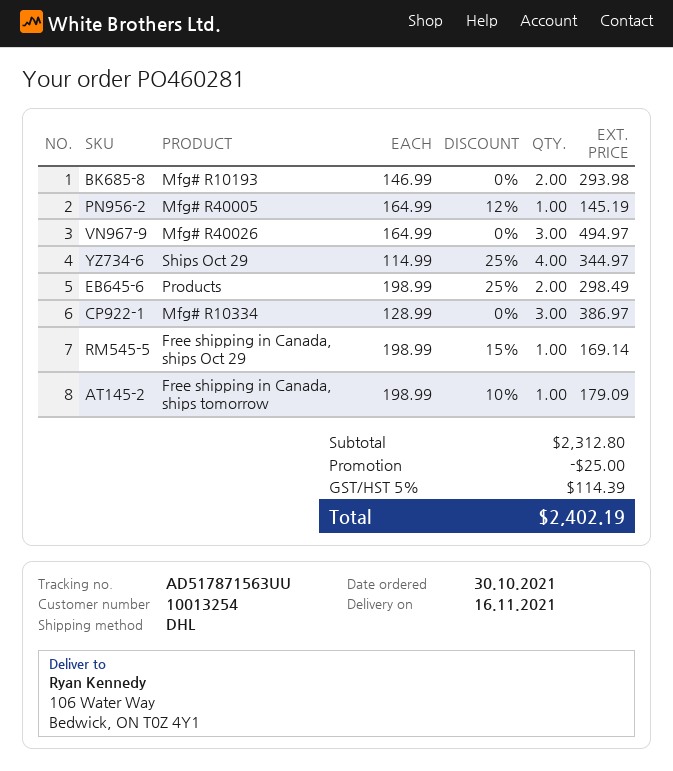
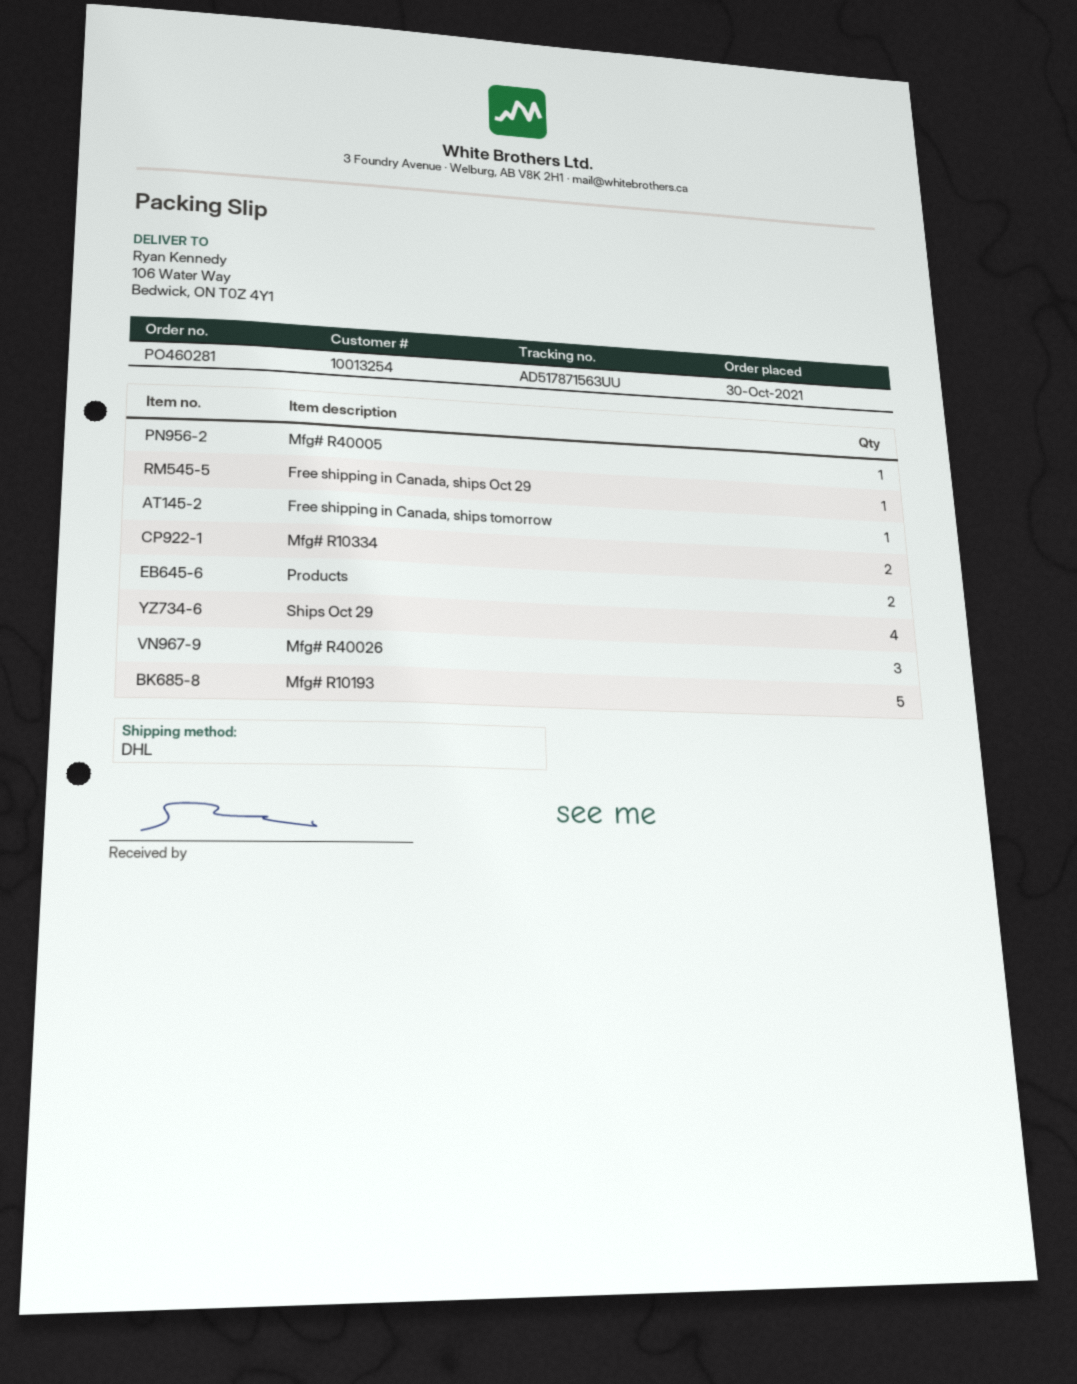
Mfg# R10193: 2 -> 5
Mfg# R10334: 3 -> 2

